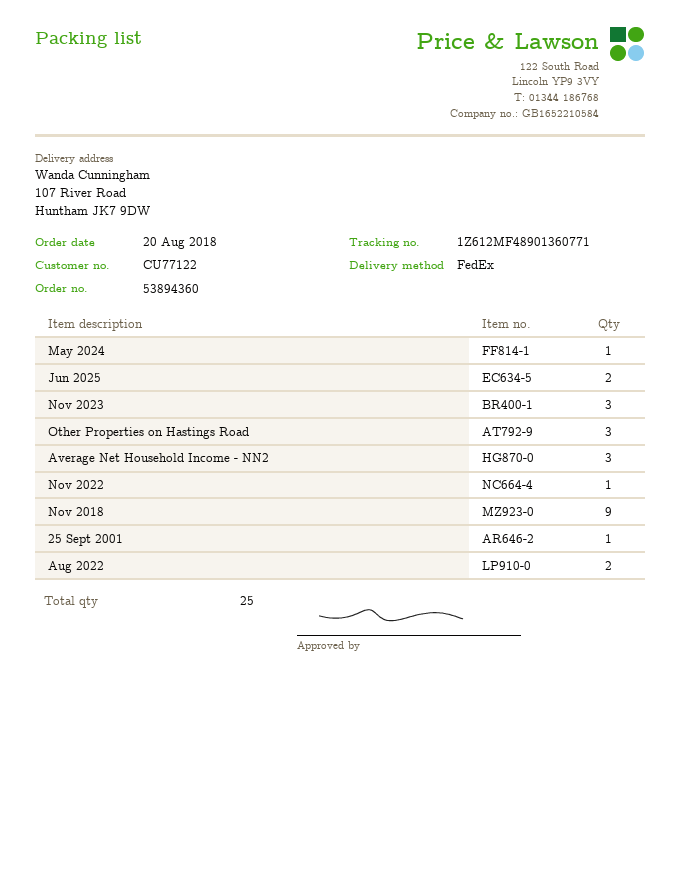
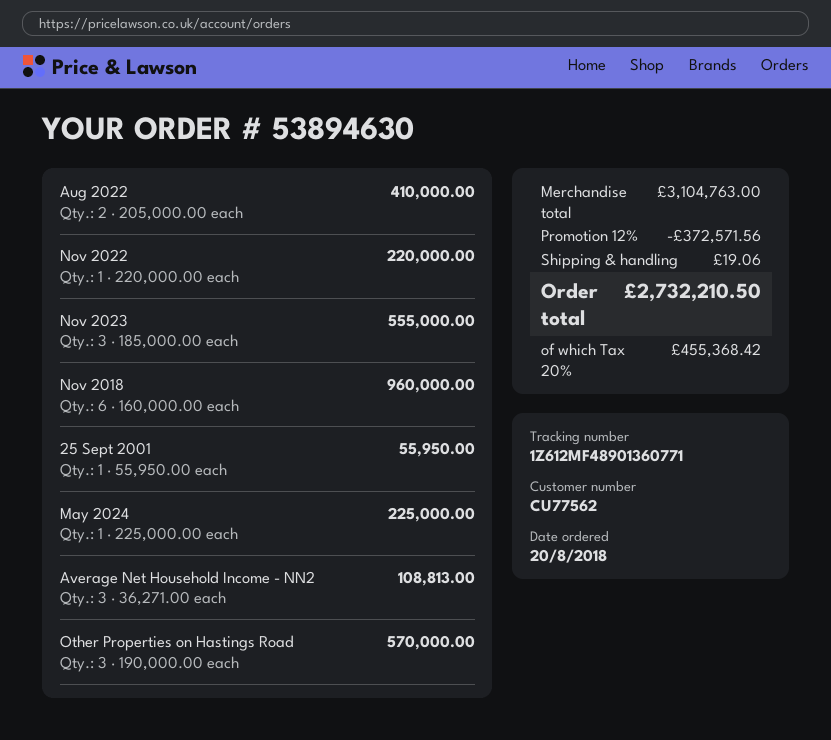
order number: 53894360 -> 53894630
customer number: CU77122 -> CU77562
Jun 2025: 2 -> none
Nov 2018: 9 -> 6

